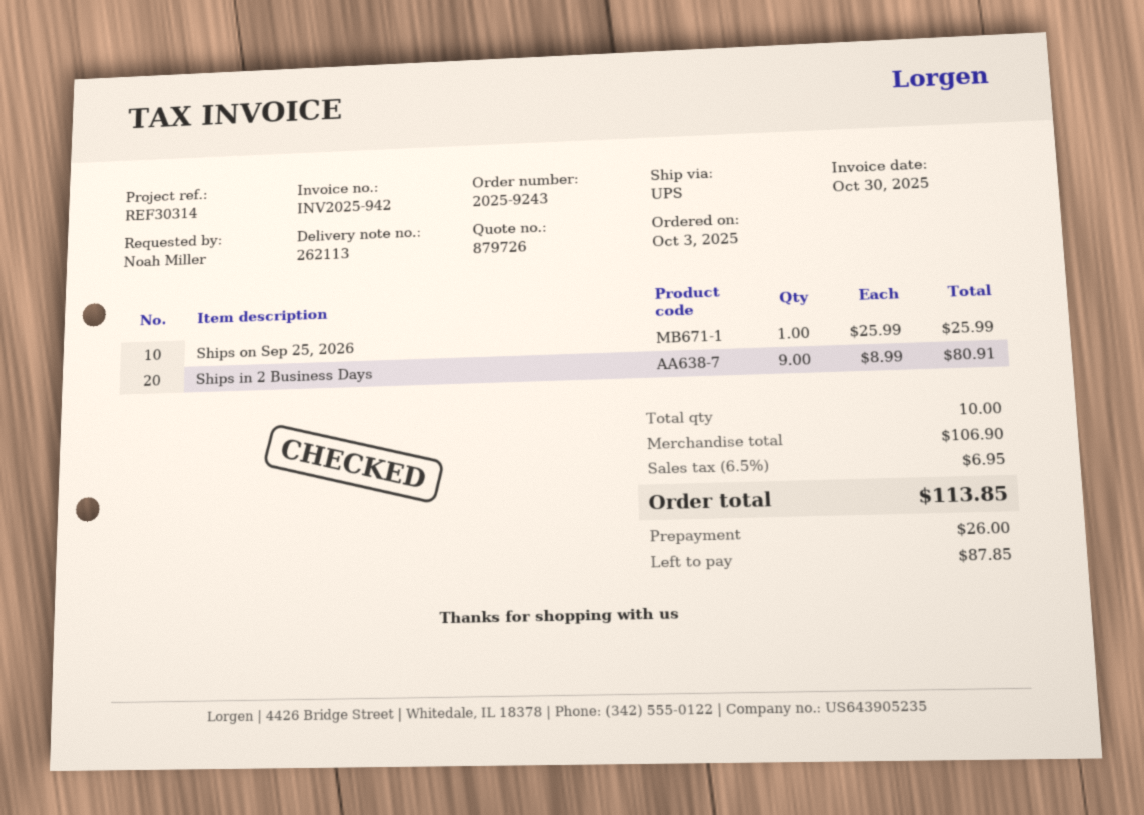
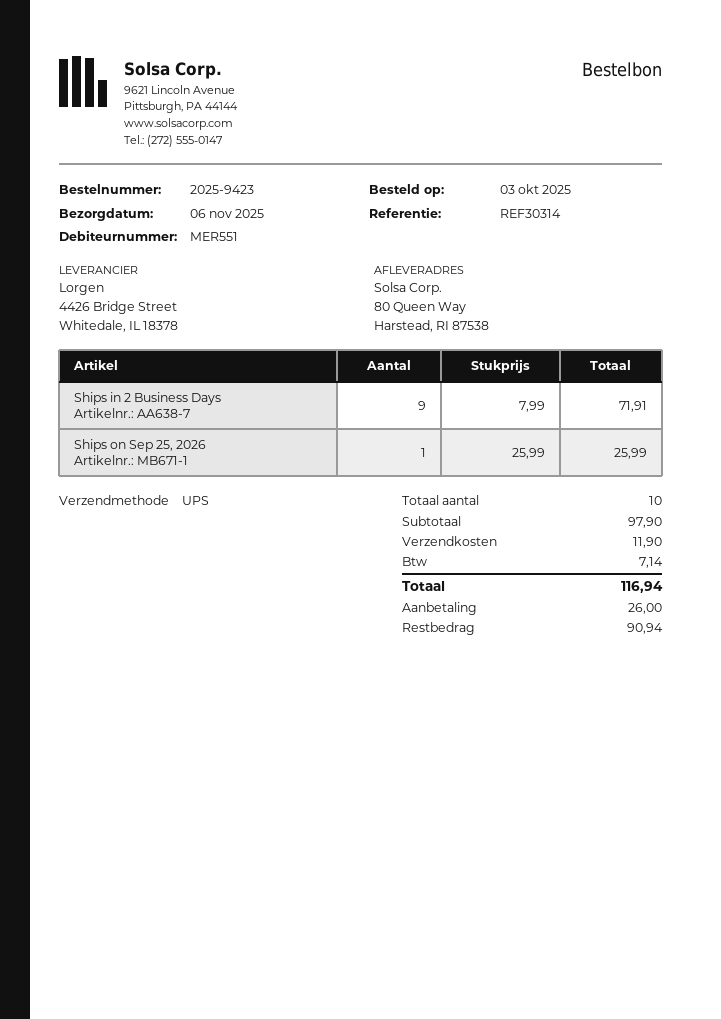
order number: 2025-9243 -> 2025-9423
Ships in 2 Business Days: 9 x 8.99 = 80.91 -> 9 x 7.99 = 71.91
subtotal: 106.90 -> 97.90
shipping: none -> 11.90
tax: 6.95 -> 7.14
total: 113.85 -> 116.94
balance: 87.85 -> 90.94

